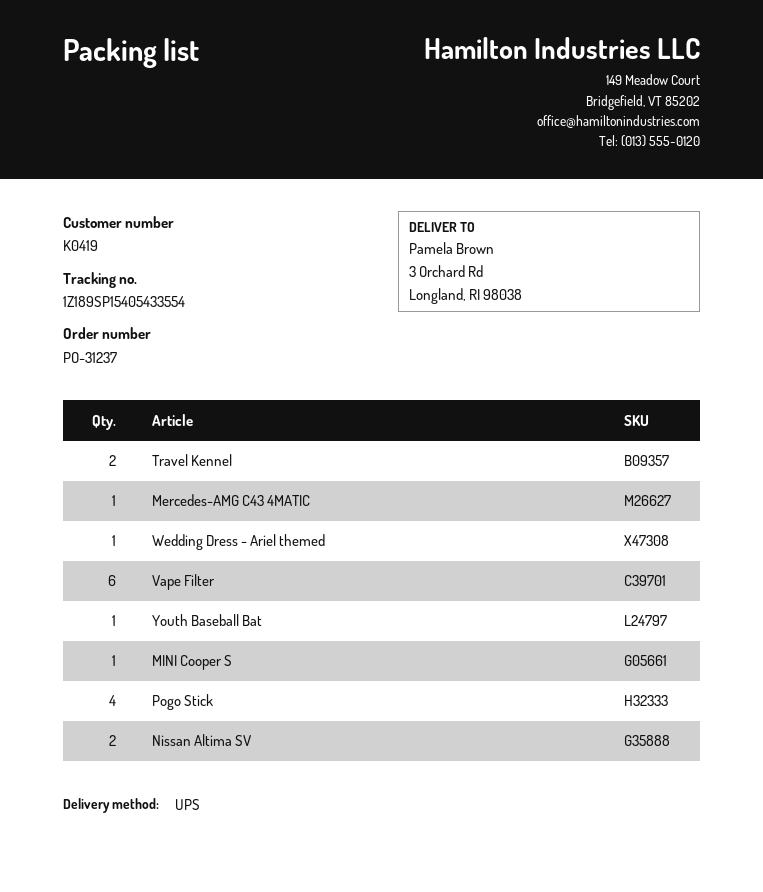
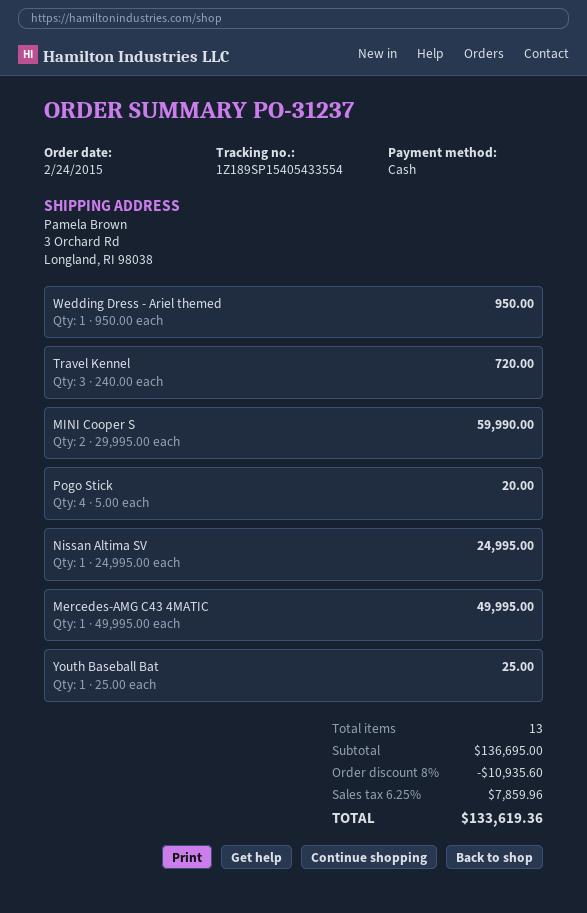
Travel Kennel: 2 -> 3
Vape Filter: 6 -> none
MINI Cooper S: 1 -> 2
Nissan Altima SV: 2 -> 1

